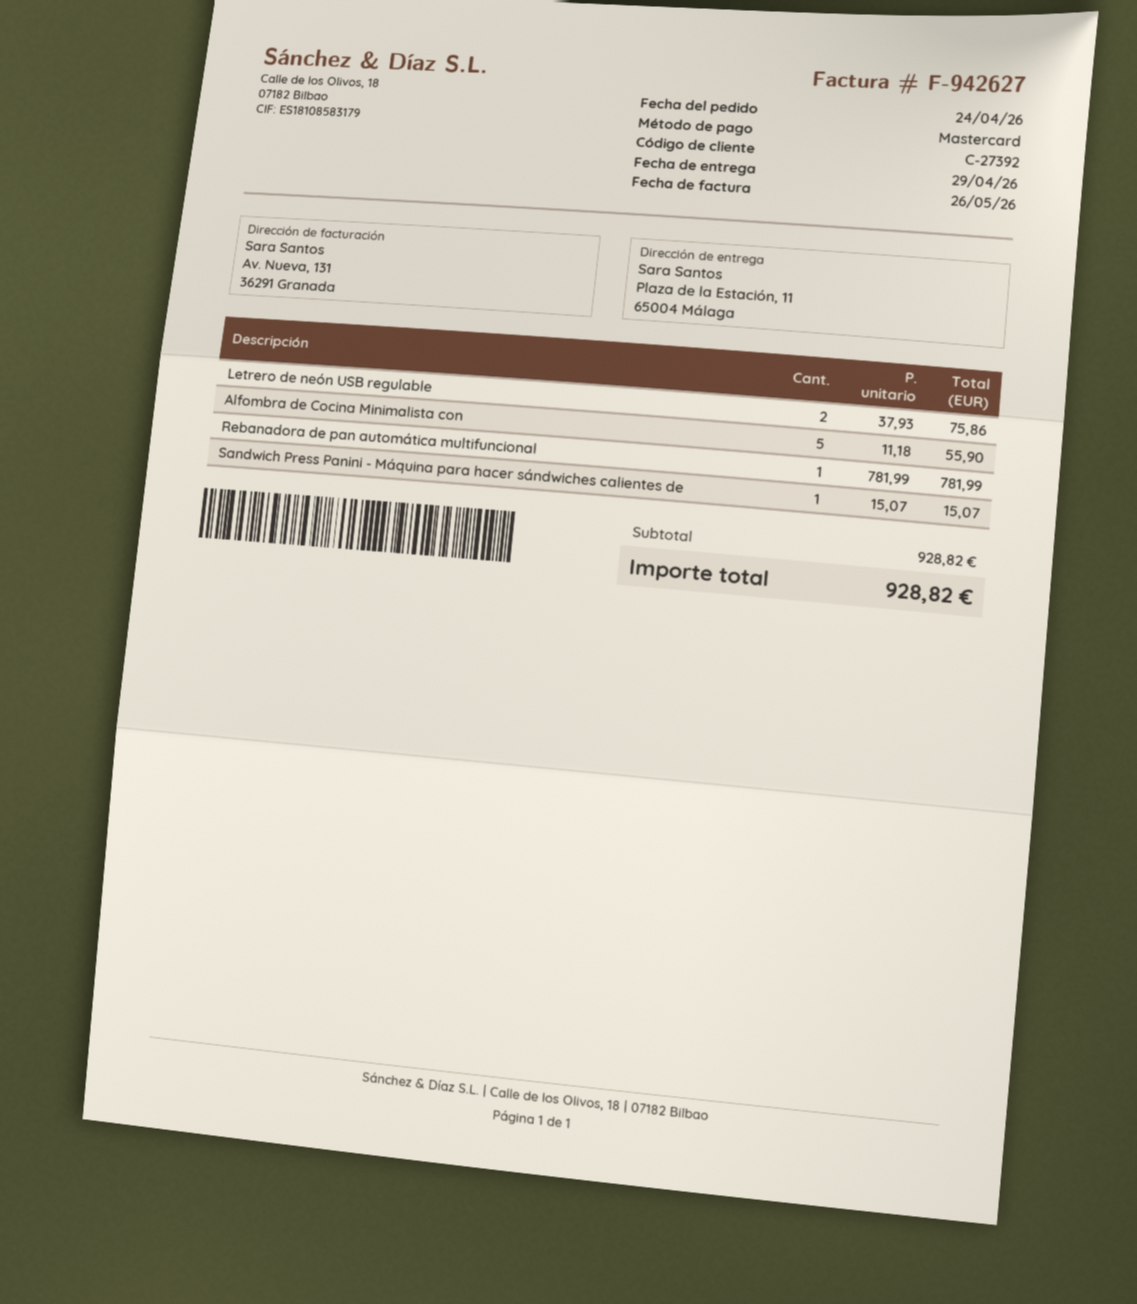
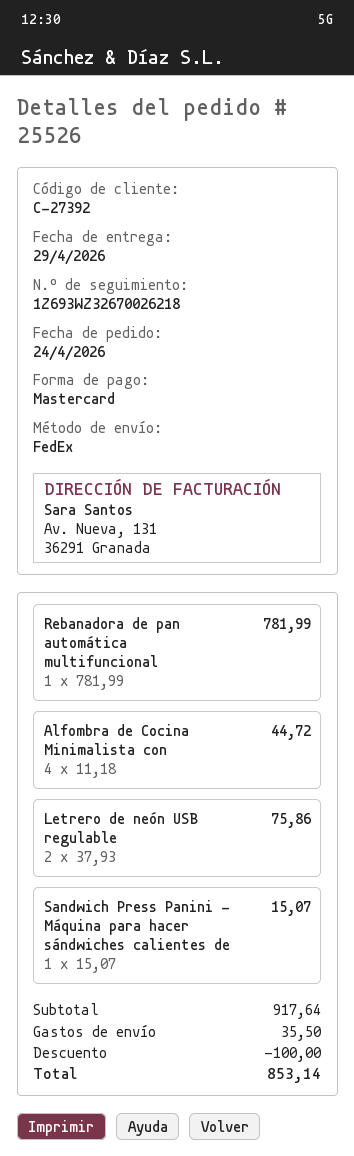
Alfombra de Cocina Minimalista con: 5 x 11.18 = 55.90 -> 4 x 11.18 = 44.72
subtotal: 928.82 -> 917.64
discount: none -> 100.00
shipping: none -> 35.50
total: 928.82 -> 853.14

